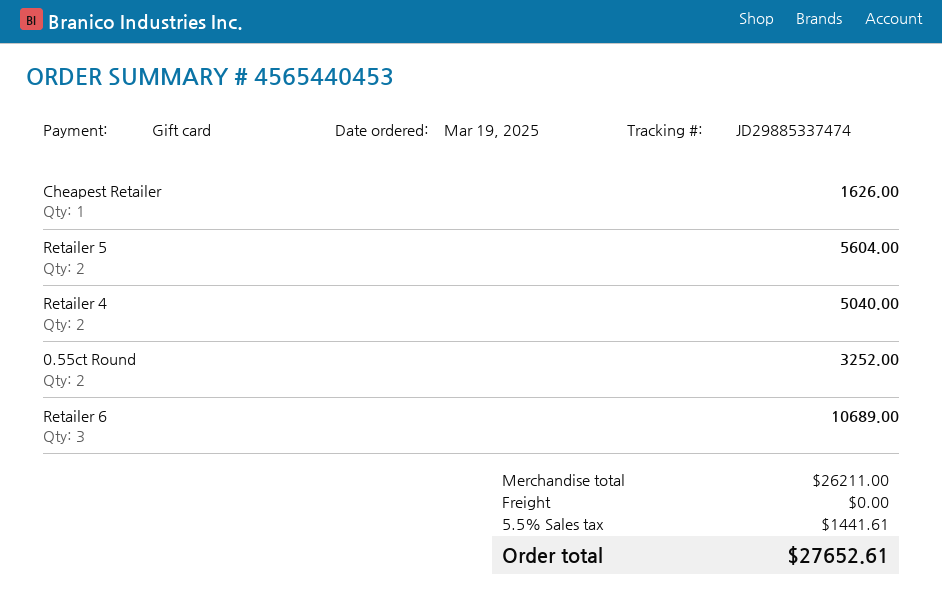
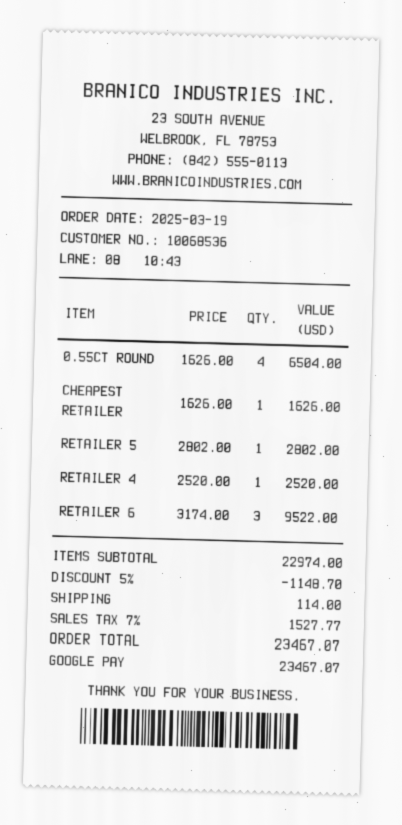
payment method: gift card -> Google Pay
Retailer 5: 2 for 5604.00 -> 1 for 2802.00
Retailer 4: 2 for 5040.00 -> 1 for 2520.00
0.55ct Round: 2 for 3252.00 -> 4 for 6504.00
Retailer 6: 3 for 10689.00 -> 3 for 9522.00
subtotal: 26211.00 -> 22974.00
discount: none -> 5% = 1148.70
shipping: 0.00 -> 114.00
tax: 5.5% = 1441.61 -> 7% = 1527.77
total: 27652.61 -> 23467.07

